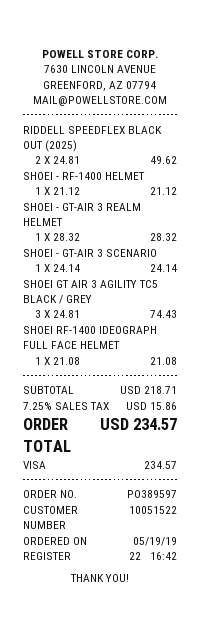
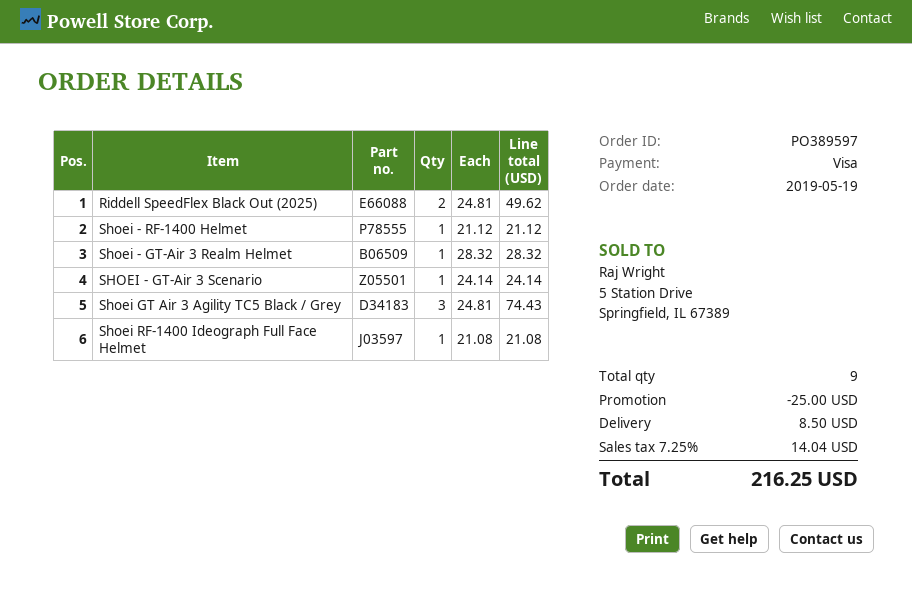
discount: none -> 25.00
shipping: none -> 8.50
tax: 7.25% = 15.86 -> 7.25% = 14.04
total: 234.57 -> 216.25

